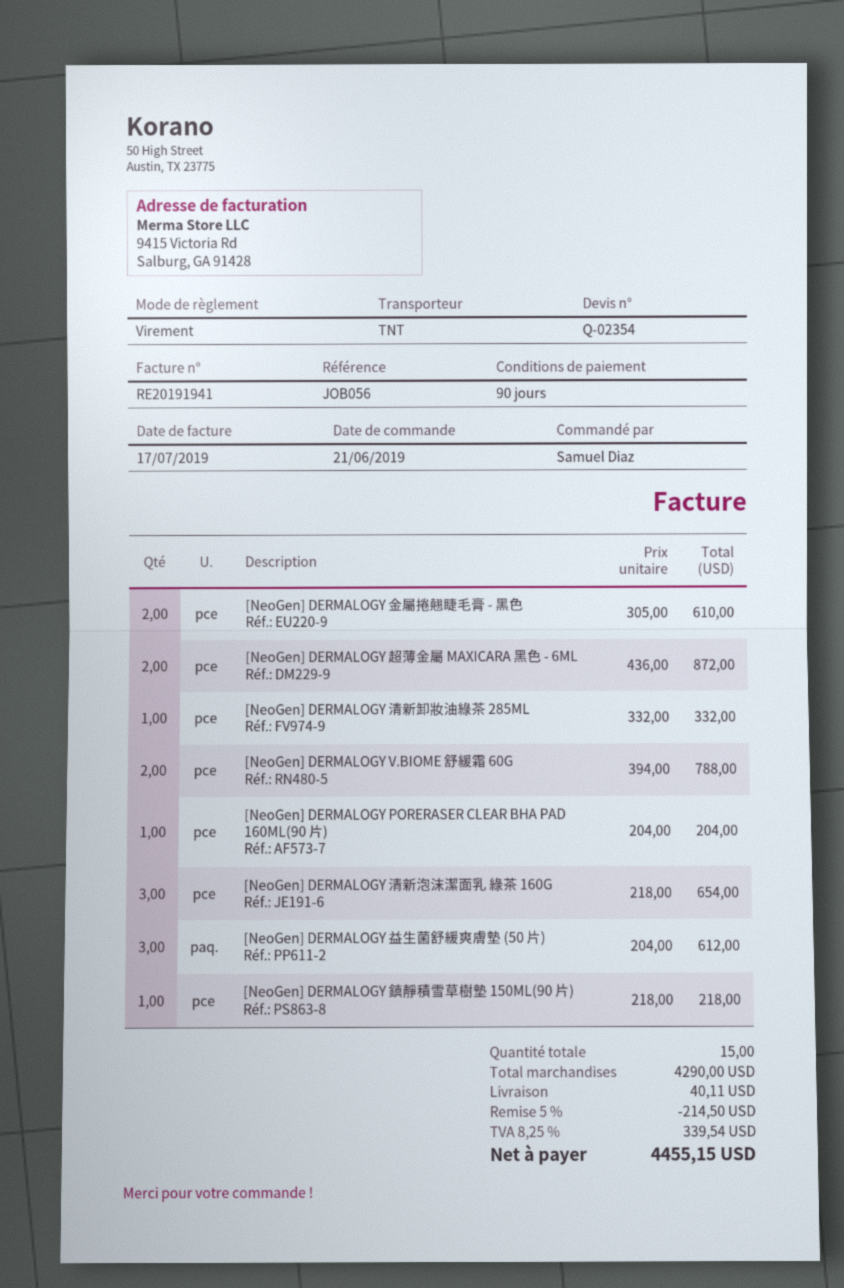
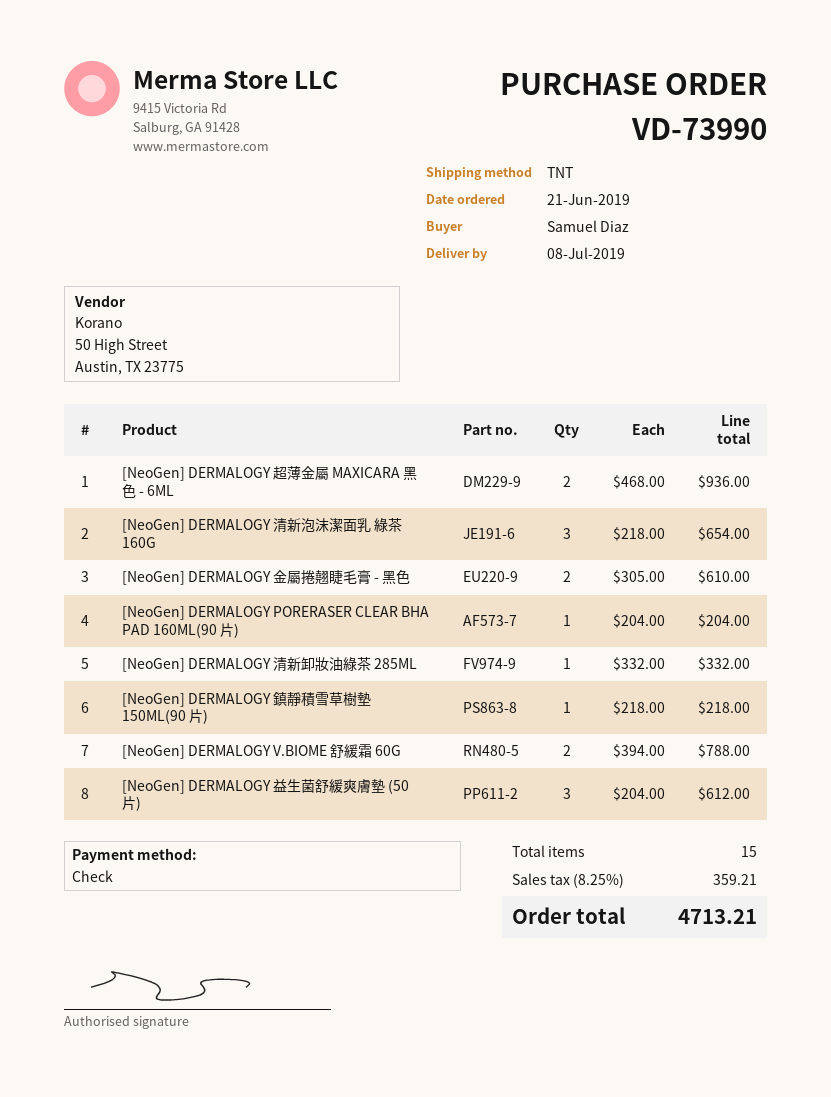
payment method: bank transfer -> cheque
[NeoGen] DERMALOGY 超薄金屬 MAXICARA 黑色 - 6ML: 2 x 436.00 = 872.00 -> 2 x 468.00 = 936.00
discount: 5% = 214.50 -> none
shipping: 40.11 -> none
tax: 8.25% = 339.54 -> 8.25% = 359.21
total: 4455.15 -> 4713.21

